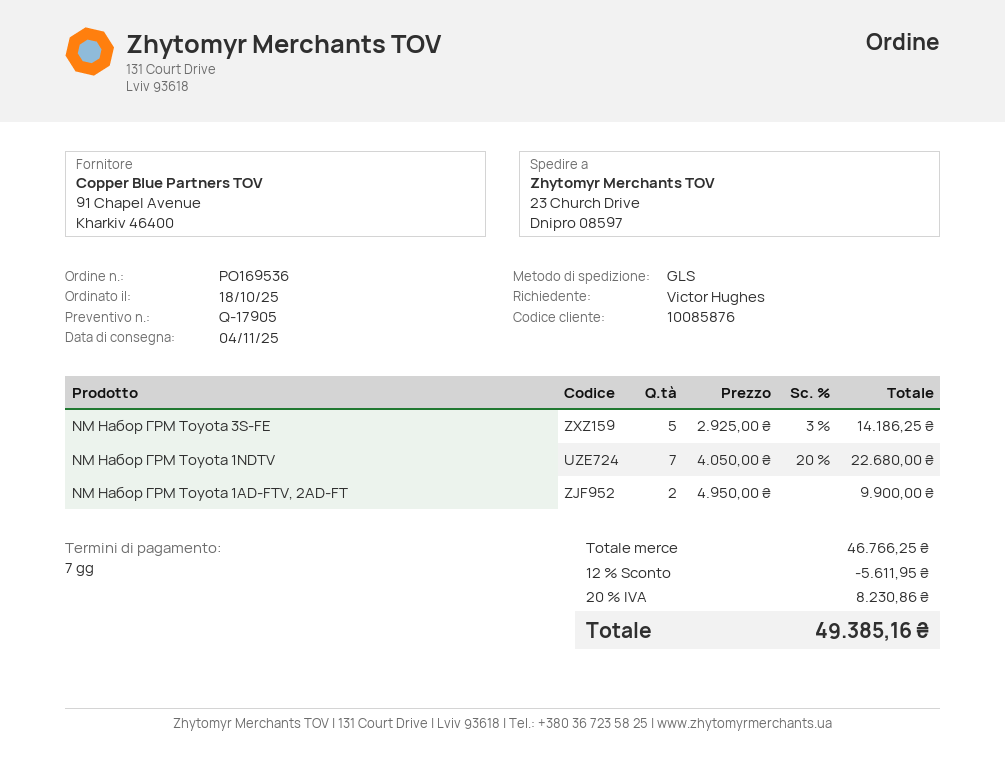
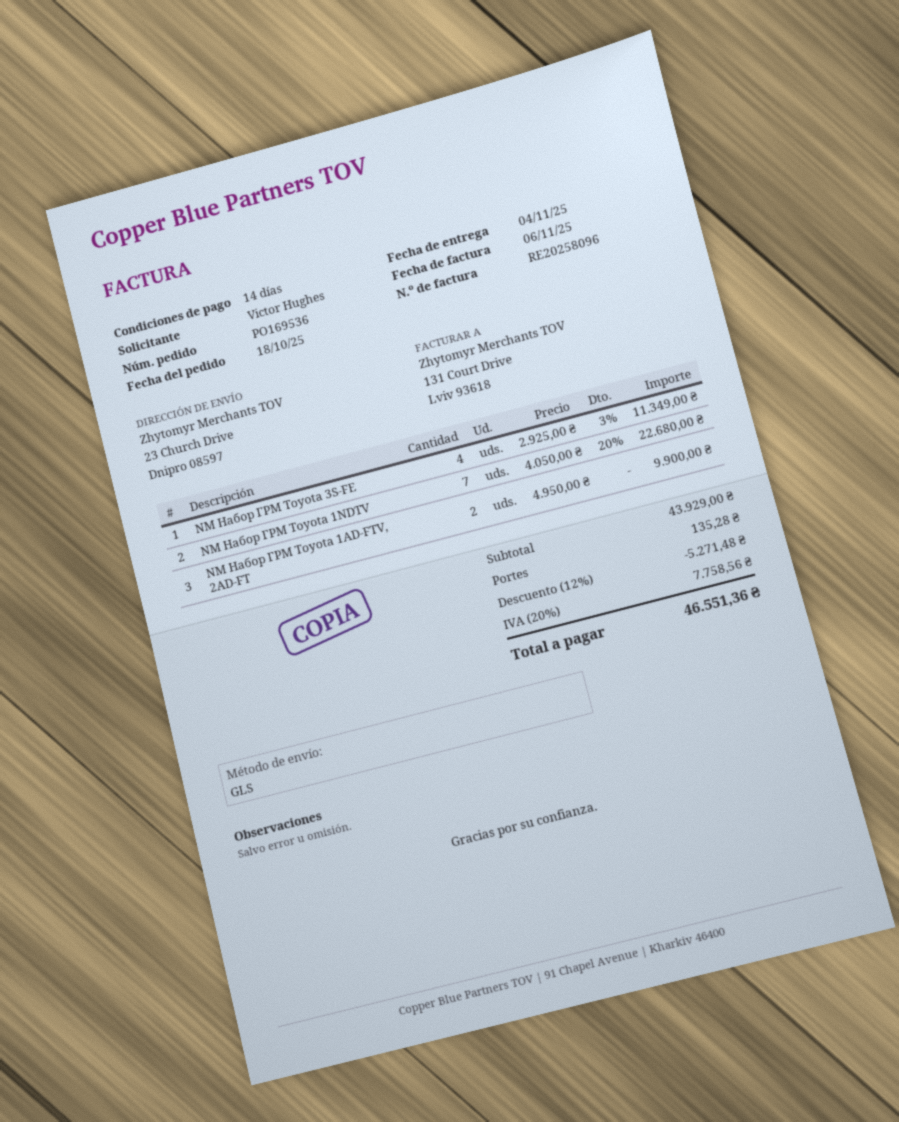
payment terms: 7 days -> 14 days
NM Набор ГРМ Toyota 3S-FE: 5 x 2925.00 - 3% = 14186.25 -> 4 x 2925.00 - 3% = 11349.00
subtotal: 46766.25 -> 43929.00
discount: 12% = 5611.95 -> 12% = 5271.48
shipping: none -> 135.28
tax: 20% = 8230.86 -> 20% = 7758.56
total: 49385.16 -> 46551.36

